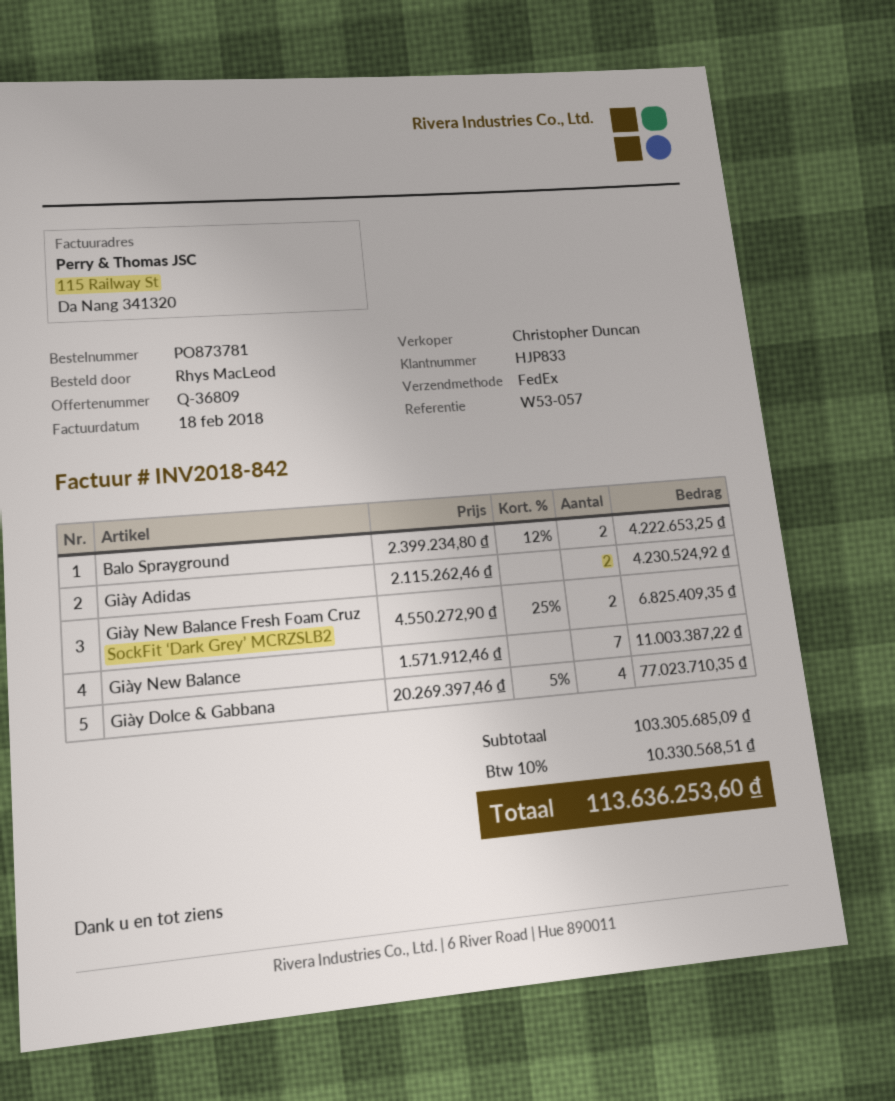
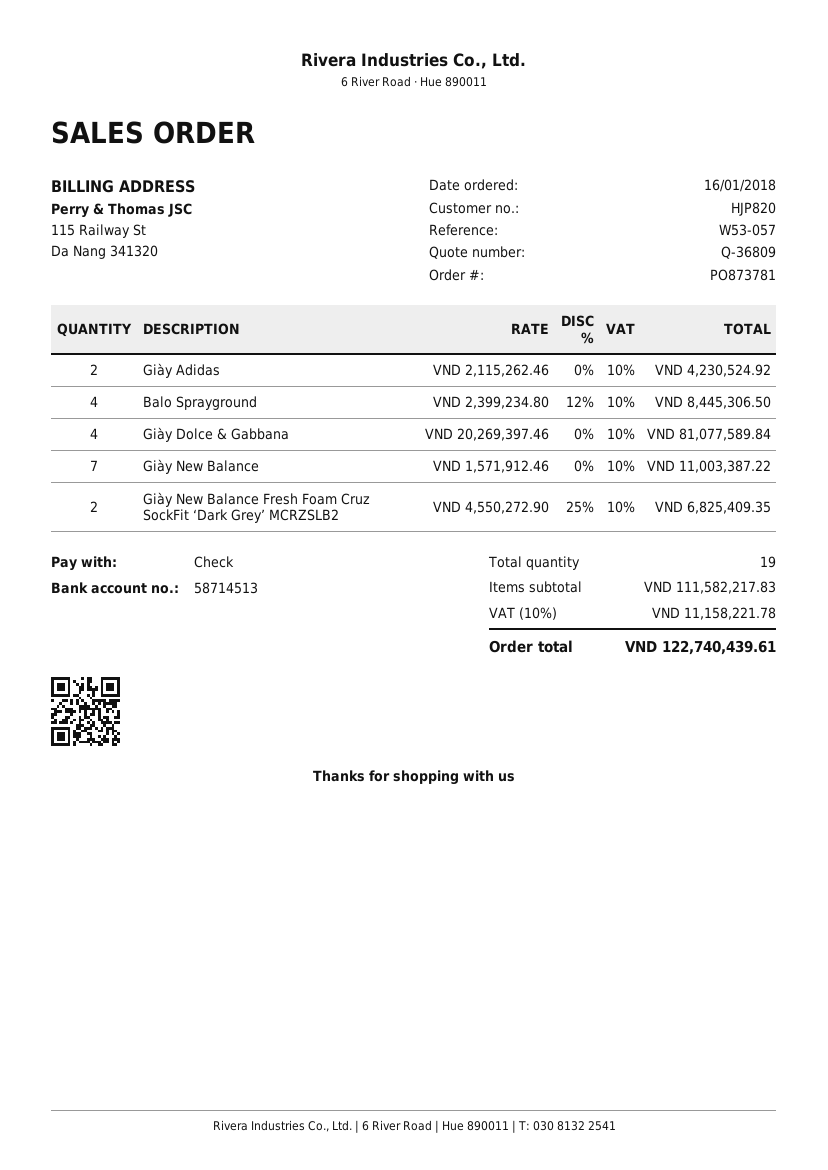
customer number: HJP833 -> HJP820
Balo Sprayground: 2 x 2399234.80 - 12% = 4222653.25 -> 4 x 2399234.80 - 12% = 8445306.50
Giày Dolce & Gabbana: 4 x 20269397.46 - 5% = 77023710.35 -> 4 x 20269397.46 = 81077589.84
subtotal: 103305685.09 -> 111582217.83
tax: 10% = 10330568.51 -> 10% = 11158221.78
total: 113636253.60 -> 122740439.61

